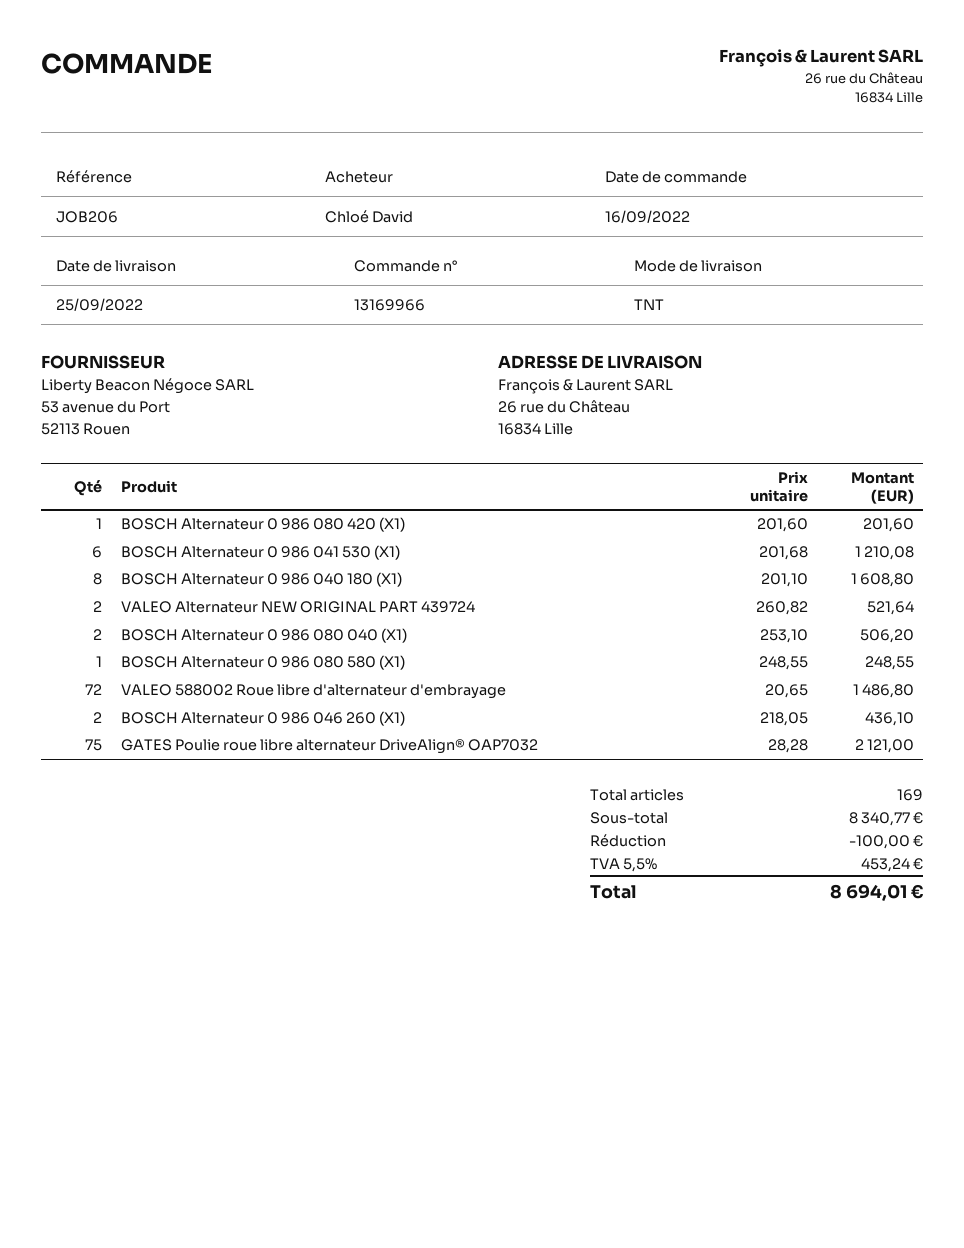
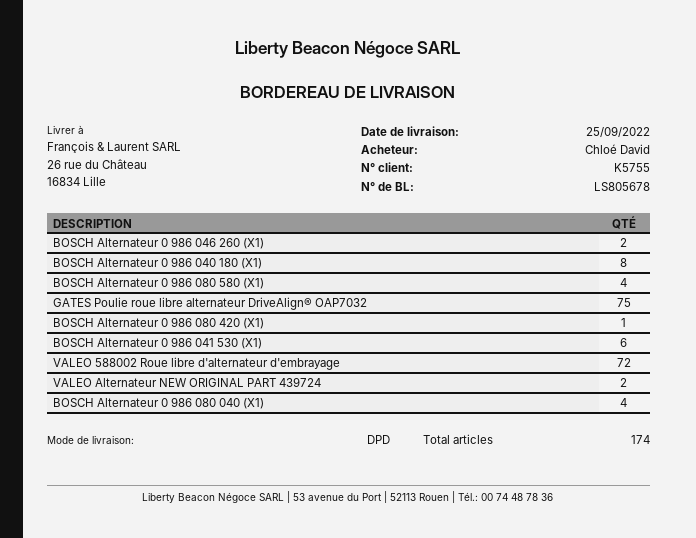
shipping method: TNT -> DPD
BOSCH Alternateur 0 986 080 040 (X1): 2 -> 4
BOSCH Alternateur 0 986 080 580 (X1): 1 -> 4
total quantity: 169 -> 174

